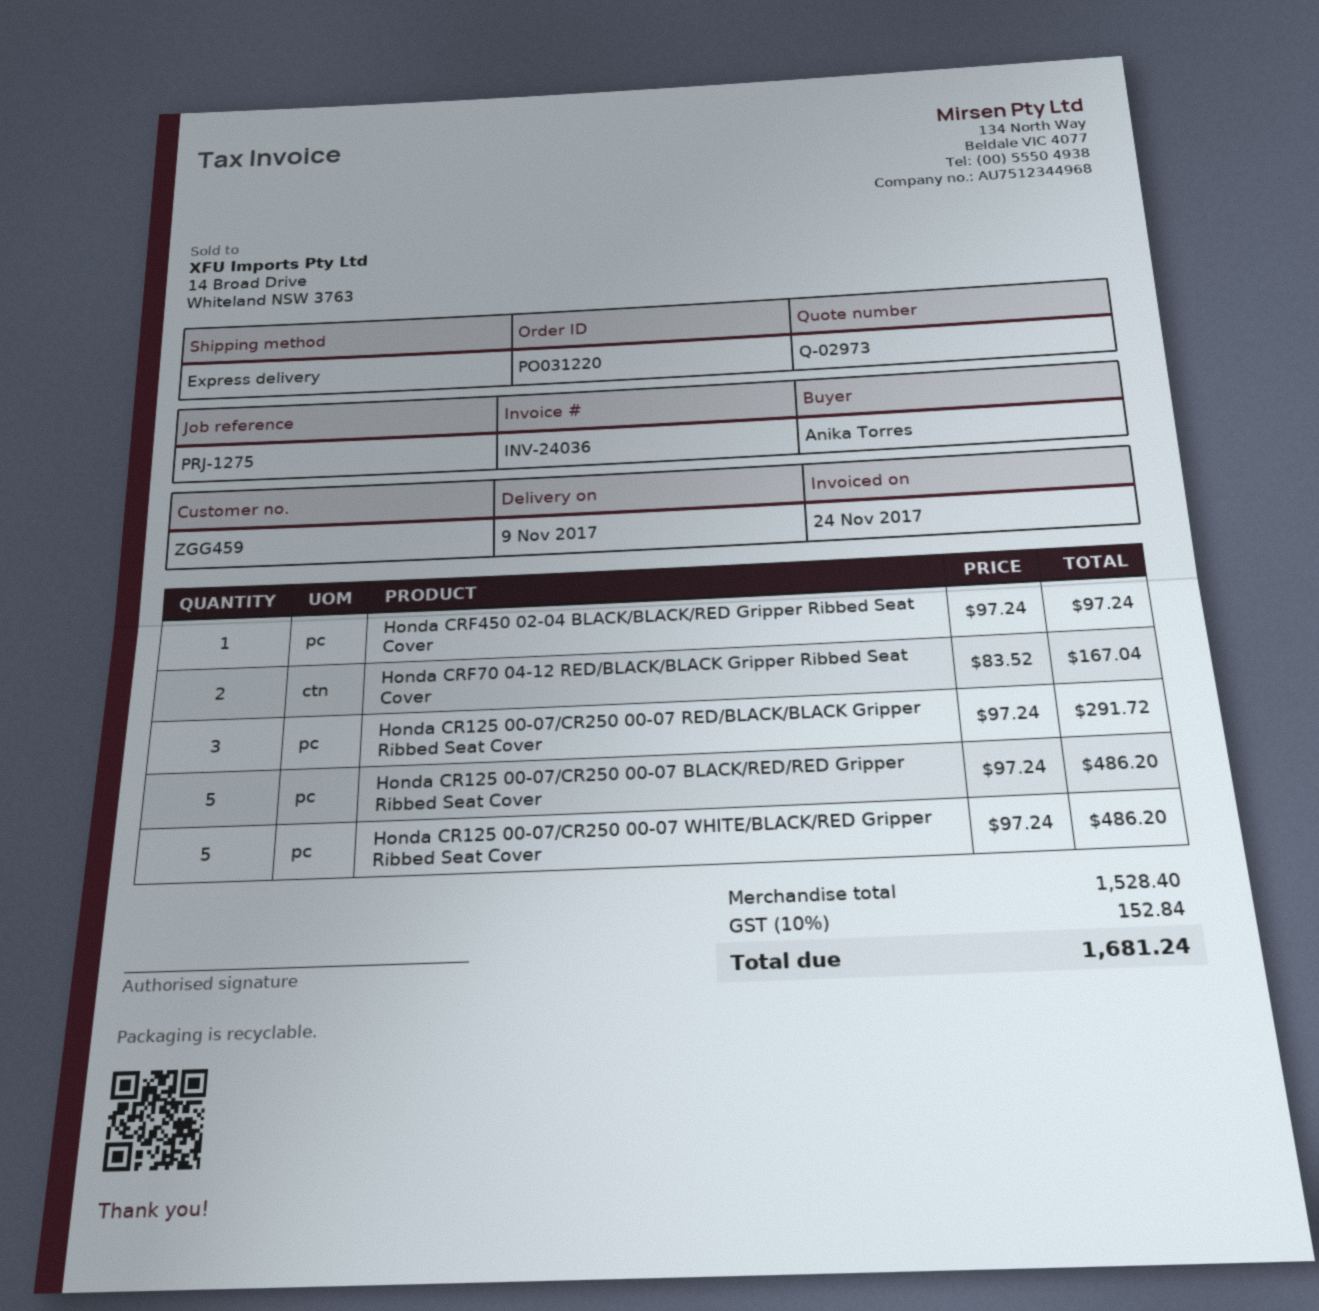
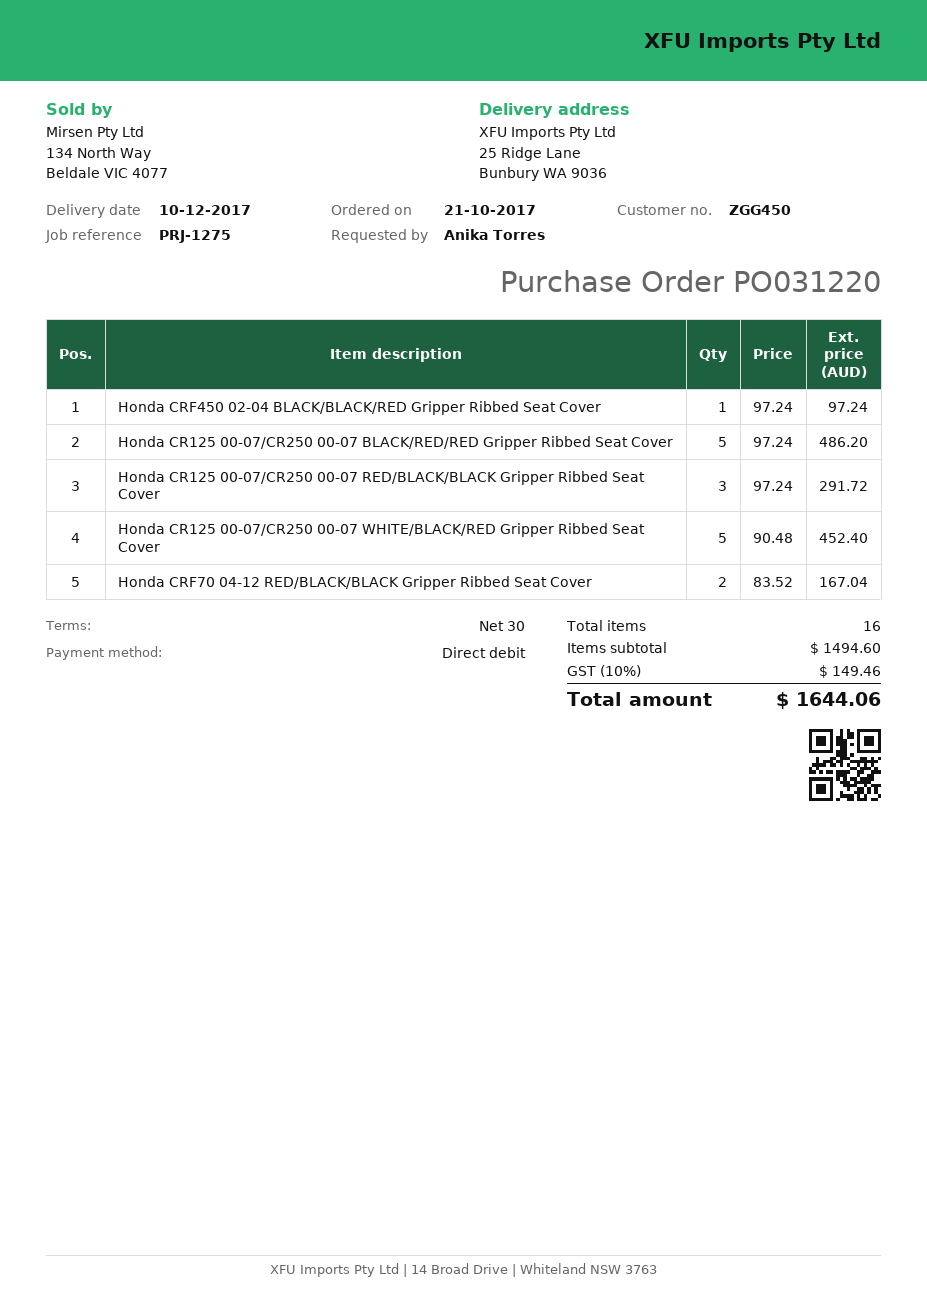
delivery date: 2017-11-09 -> 2017-12-10
customer number: ZGG459 -> ZGG450
Honda CR125 00-07/CR250 00-07 WHITE/BLACK/RED Gripper Ribbed Seat Cover: 5 x 97.24 = 486.20 -> 5 x 90.48 = 452.40
subtotal: 1528.40 -> 1494.60
tax: 10% = 152.84 -> 10% = 149.46
total: 1681.24 -> 1644.06

